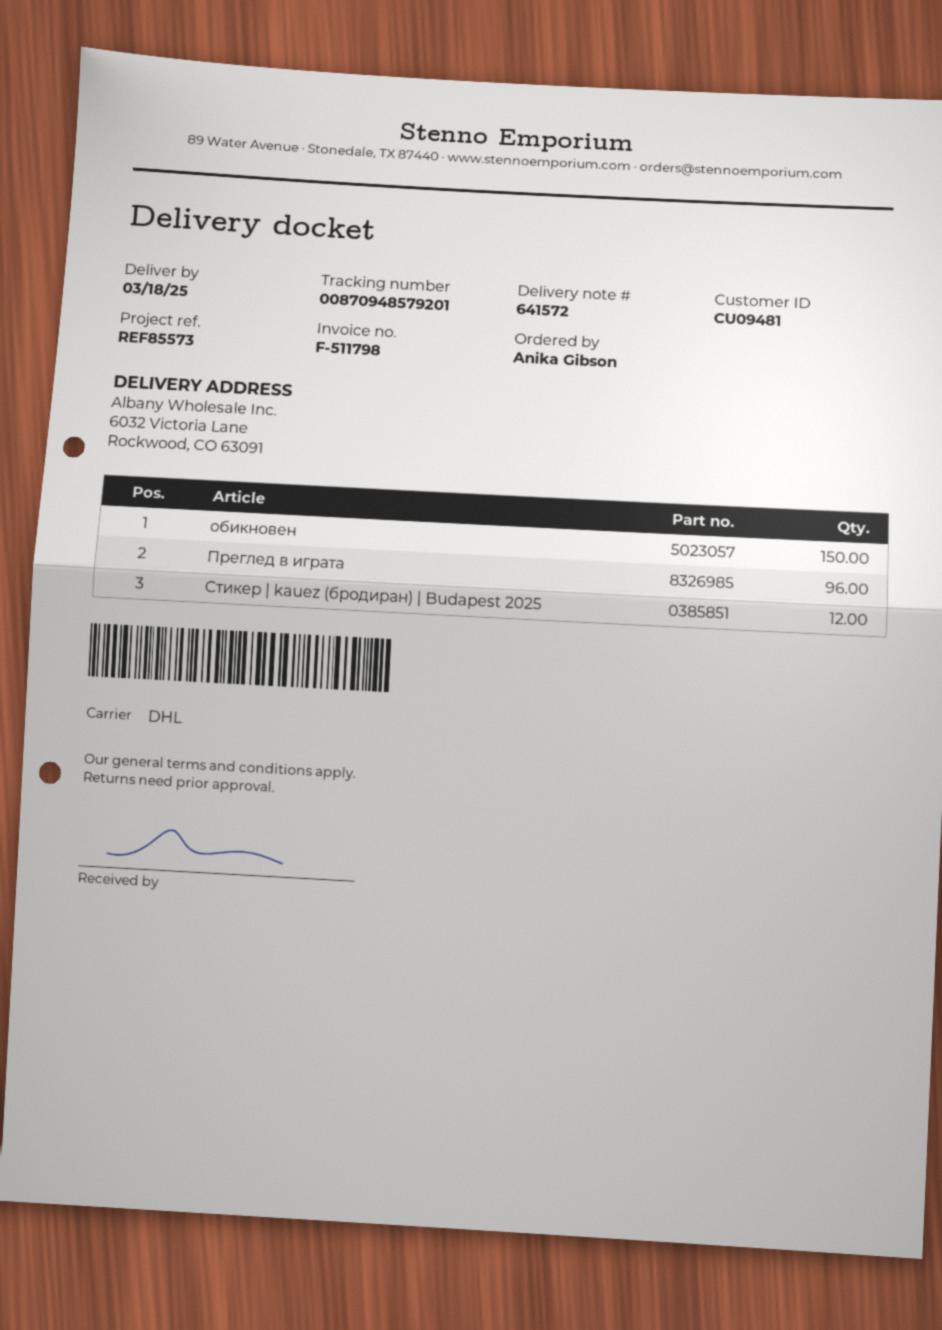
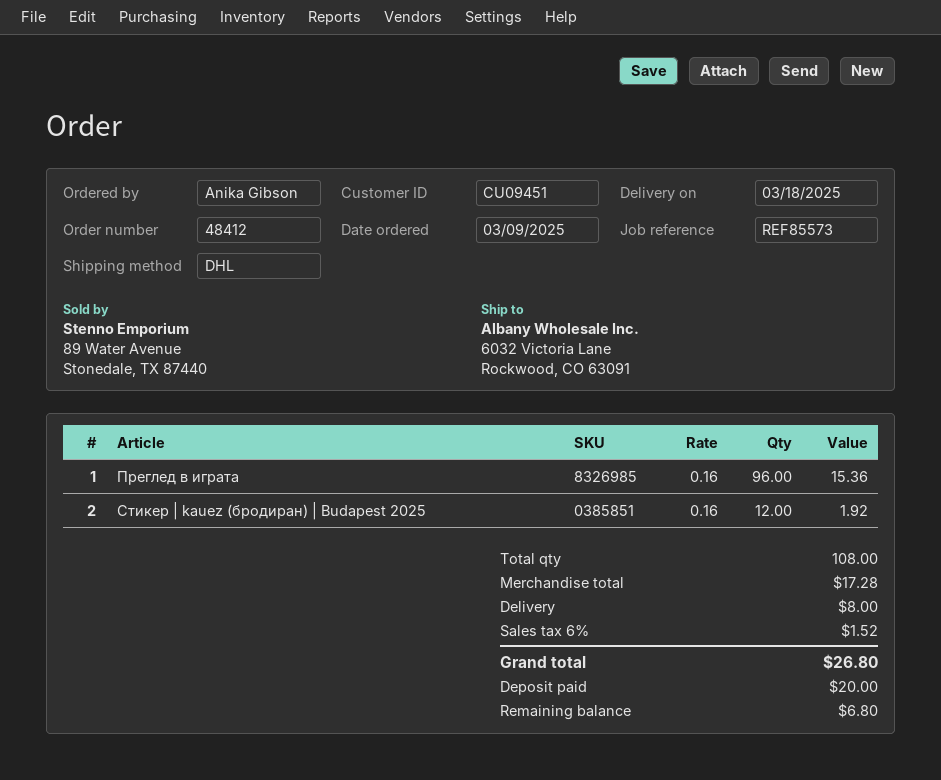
customer number: CU09481 -> CU09451
обикновен: 150 -> none

